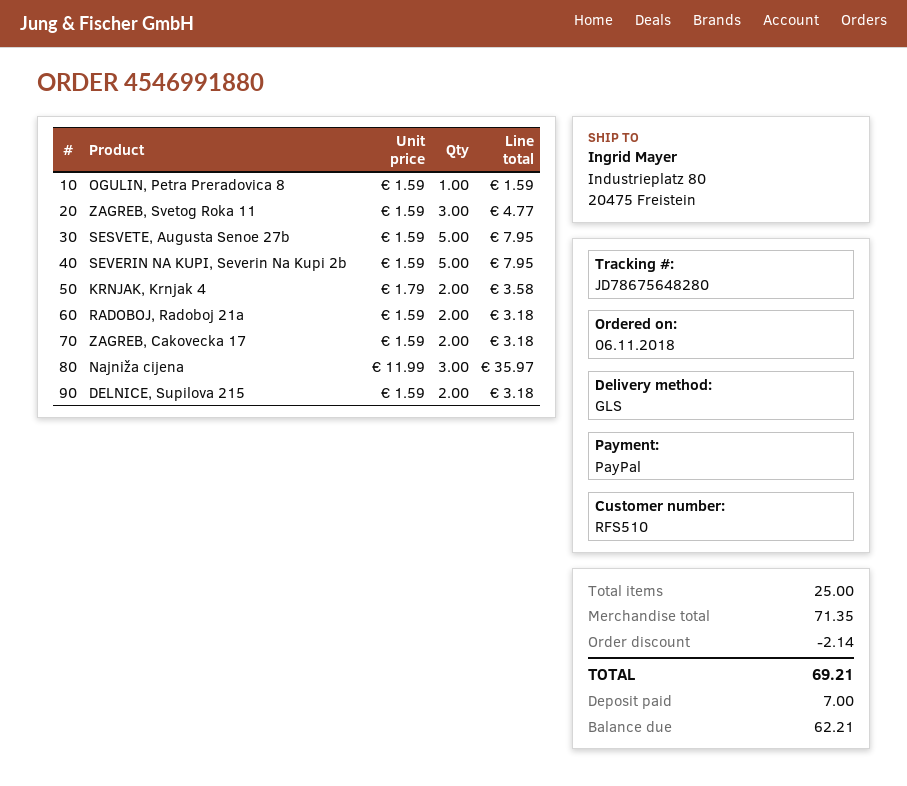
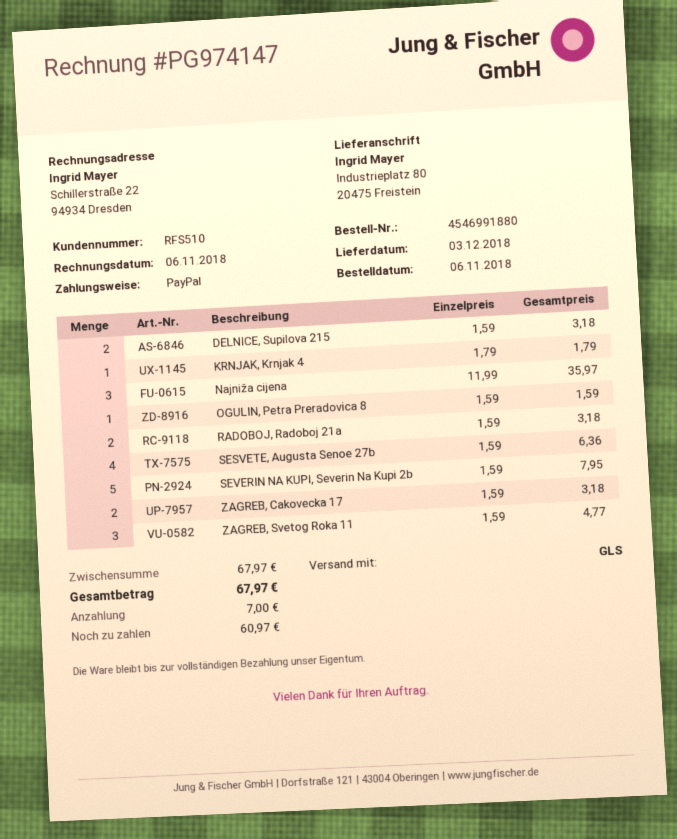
SESVETE, Augusta Senoe 27b: 5 x 1.59 = 7.95 -> 4 x 1.59 = 6.36
KRNJAK, Krnjak 4: 2 x 1.79 = 3.58 -> 1 x 1.79 = 1.79
subtotal: 71.35 -> 67.97
discount: 2.14 -> none
total: 69.21 -> 67.97
balance: 62.21 -> 60.97

